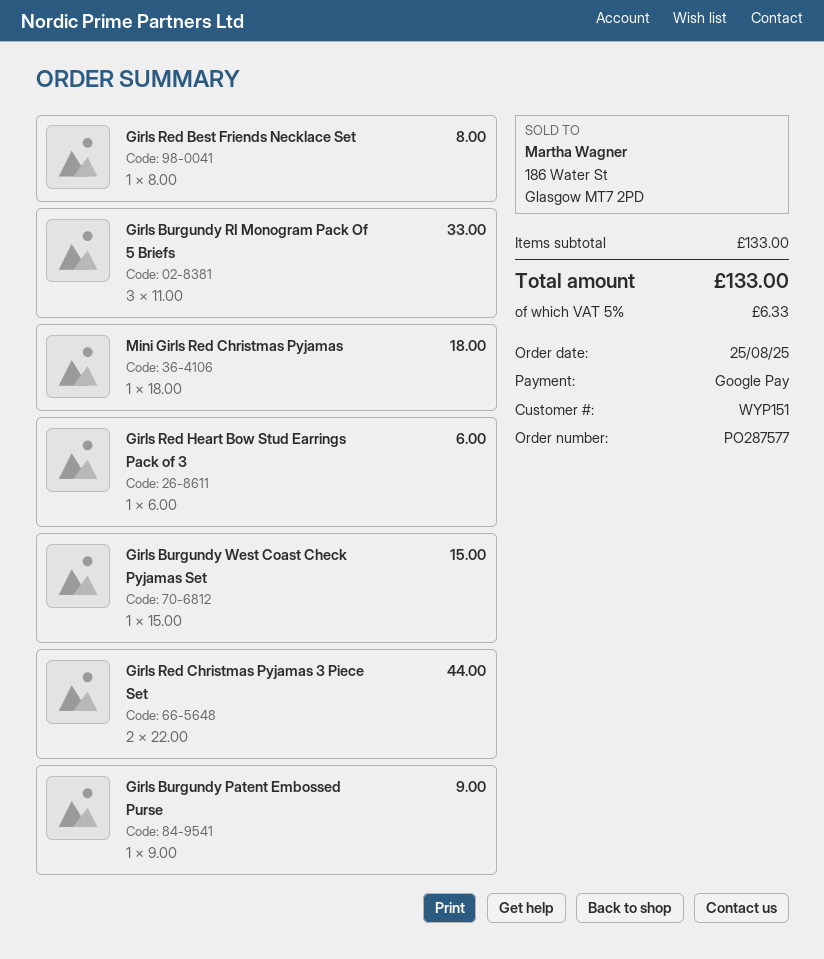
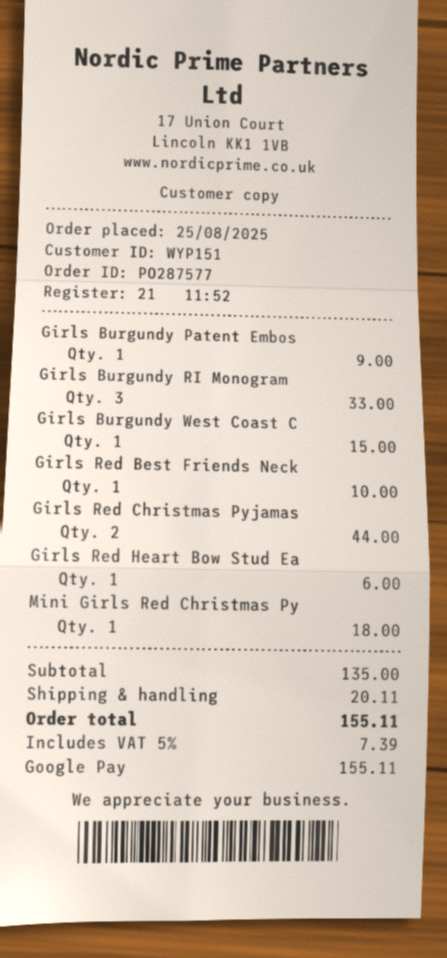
Girls Red Best Friends Necklace Set: 1 for 8.00 -> 1 for 10.00
subtotal: 133.00 -> 135.00
shipping: none -> 20.11
tax: 5% = 6.33 -> 5% = 7.39
total: 133.00 -> 155.11

